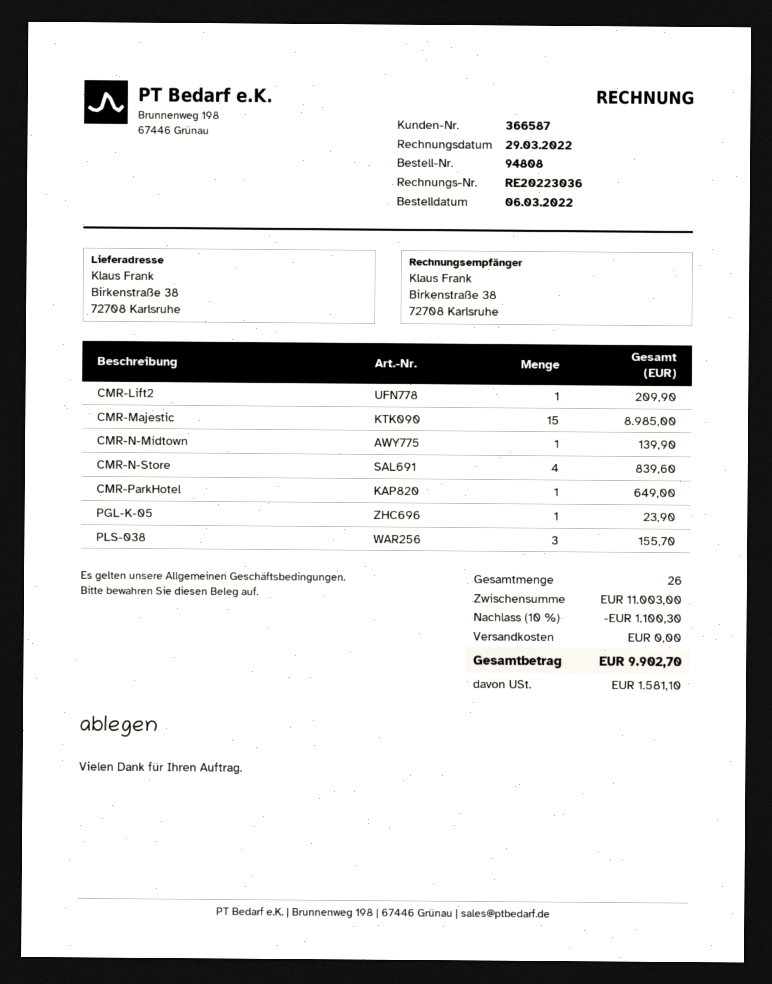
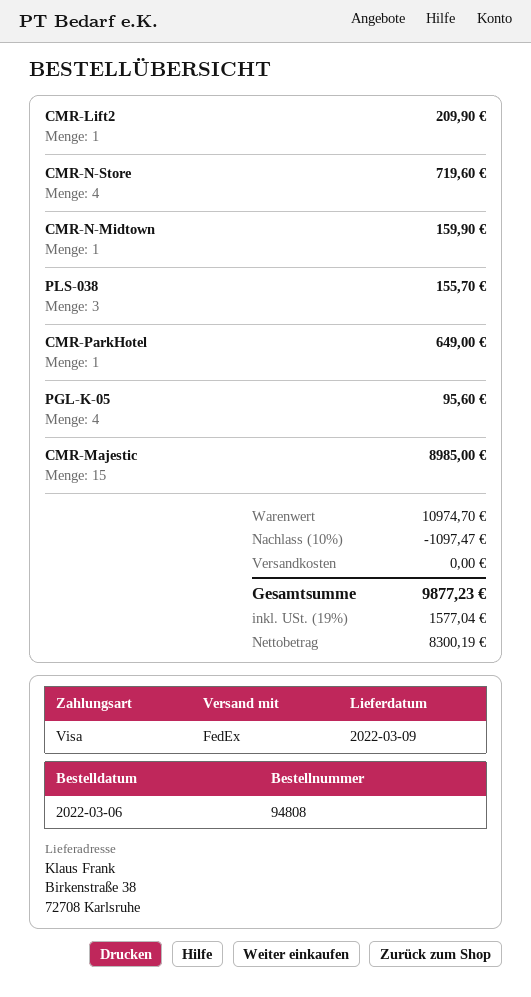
CMR-N-Midtown: 1 for 139.90 -> 1 for 159.90
CMR-N-Store: 4 for 839.60 -> 4 for 719.60
PGL-K-05: 1 for 23.90 -> 4 for 95.60
subtotal: 11003.00 -> 10974.70
discount: 10% = 1100.30 -> 10% = 1097.47
tax: 1581.10 -> 1577.04
total: 9902.70 -> 9877.23

